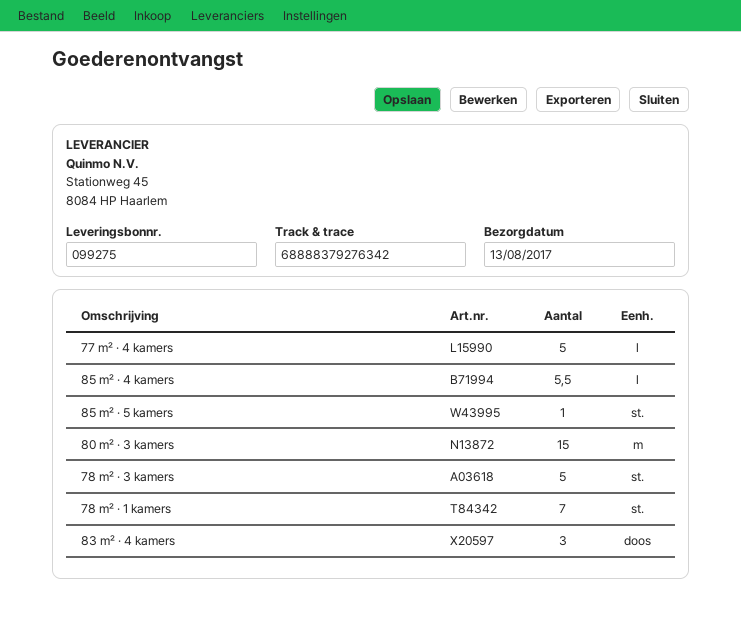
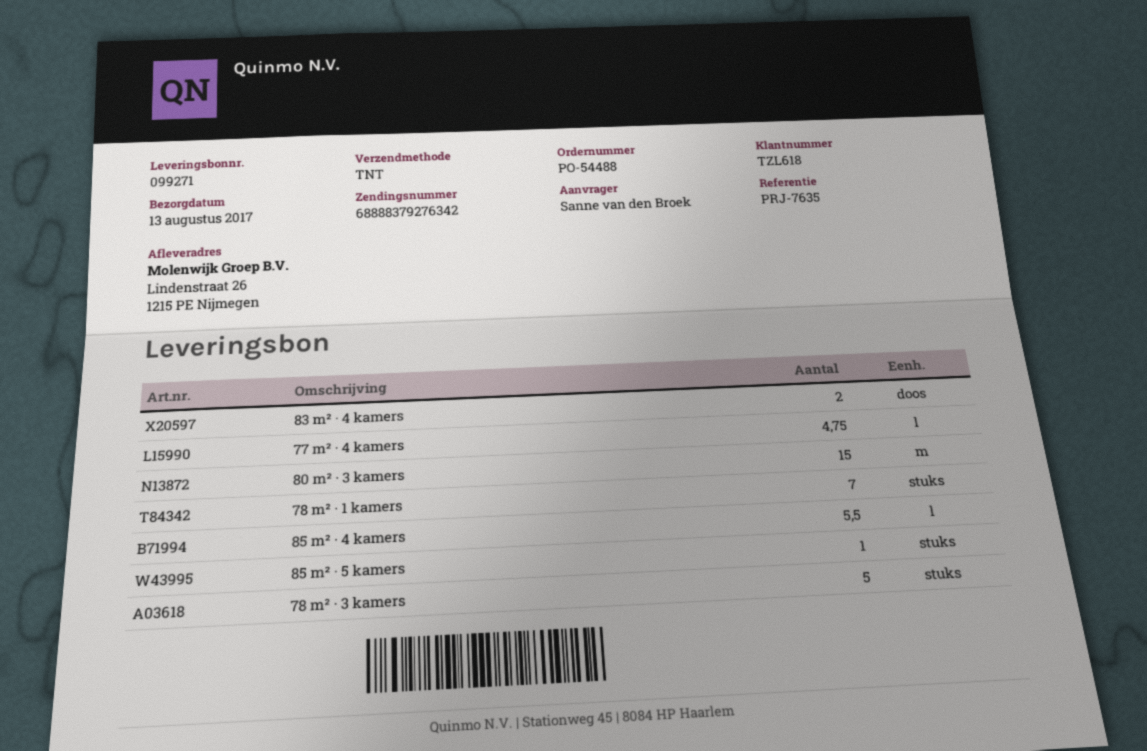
delivery note number: 099275 -> 099271
77 m² · 4 kamers: 5 -> 4.75
83 m² · 4 kamers: 3 -> 2

